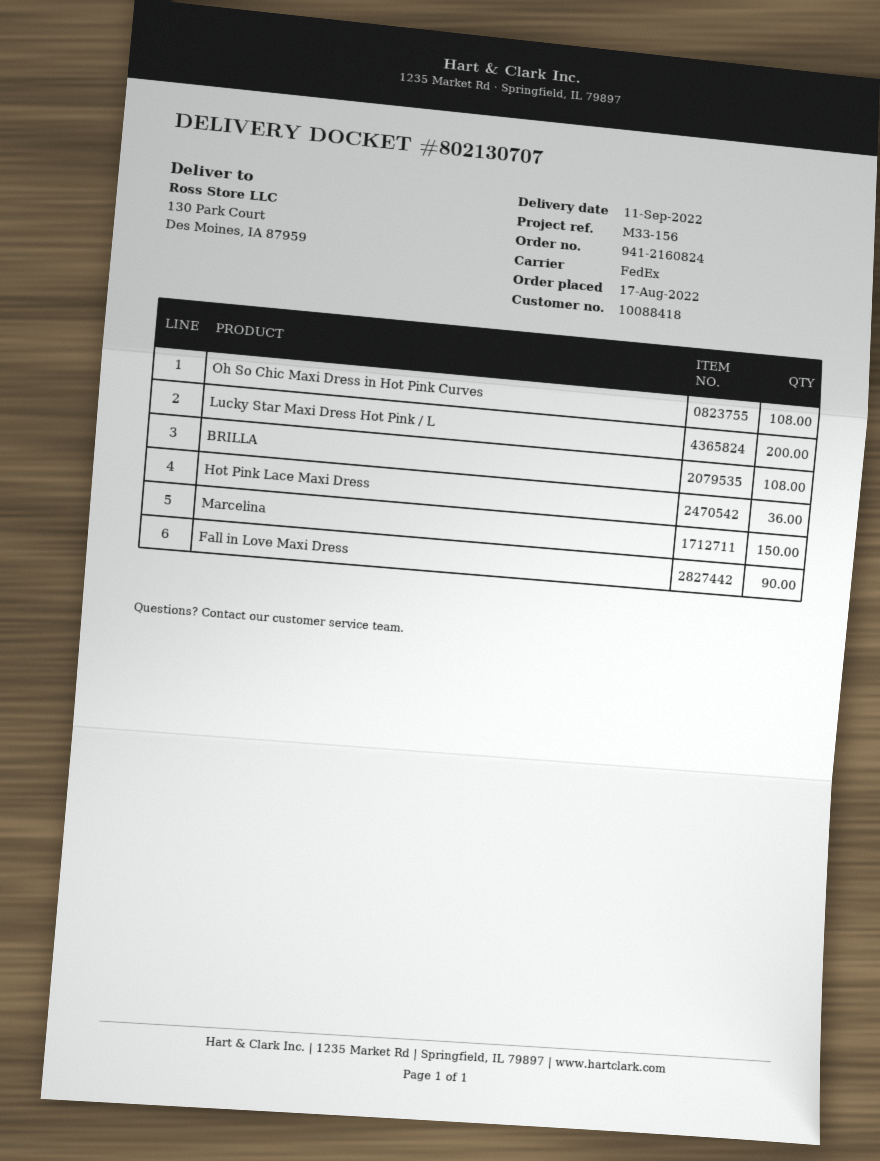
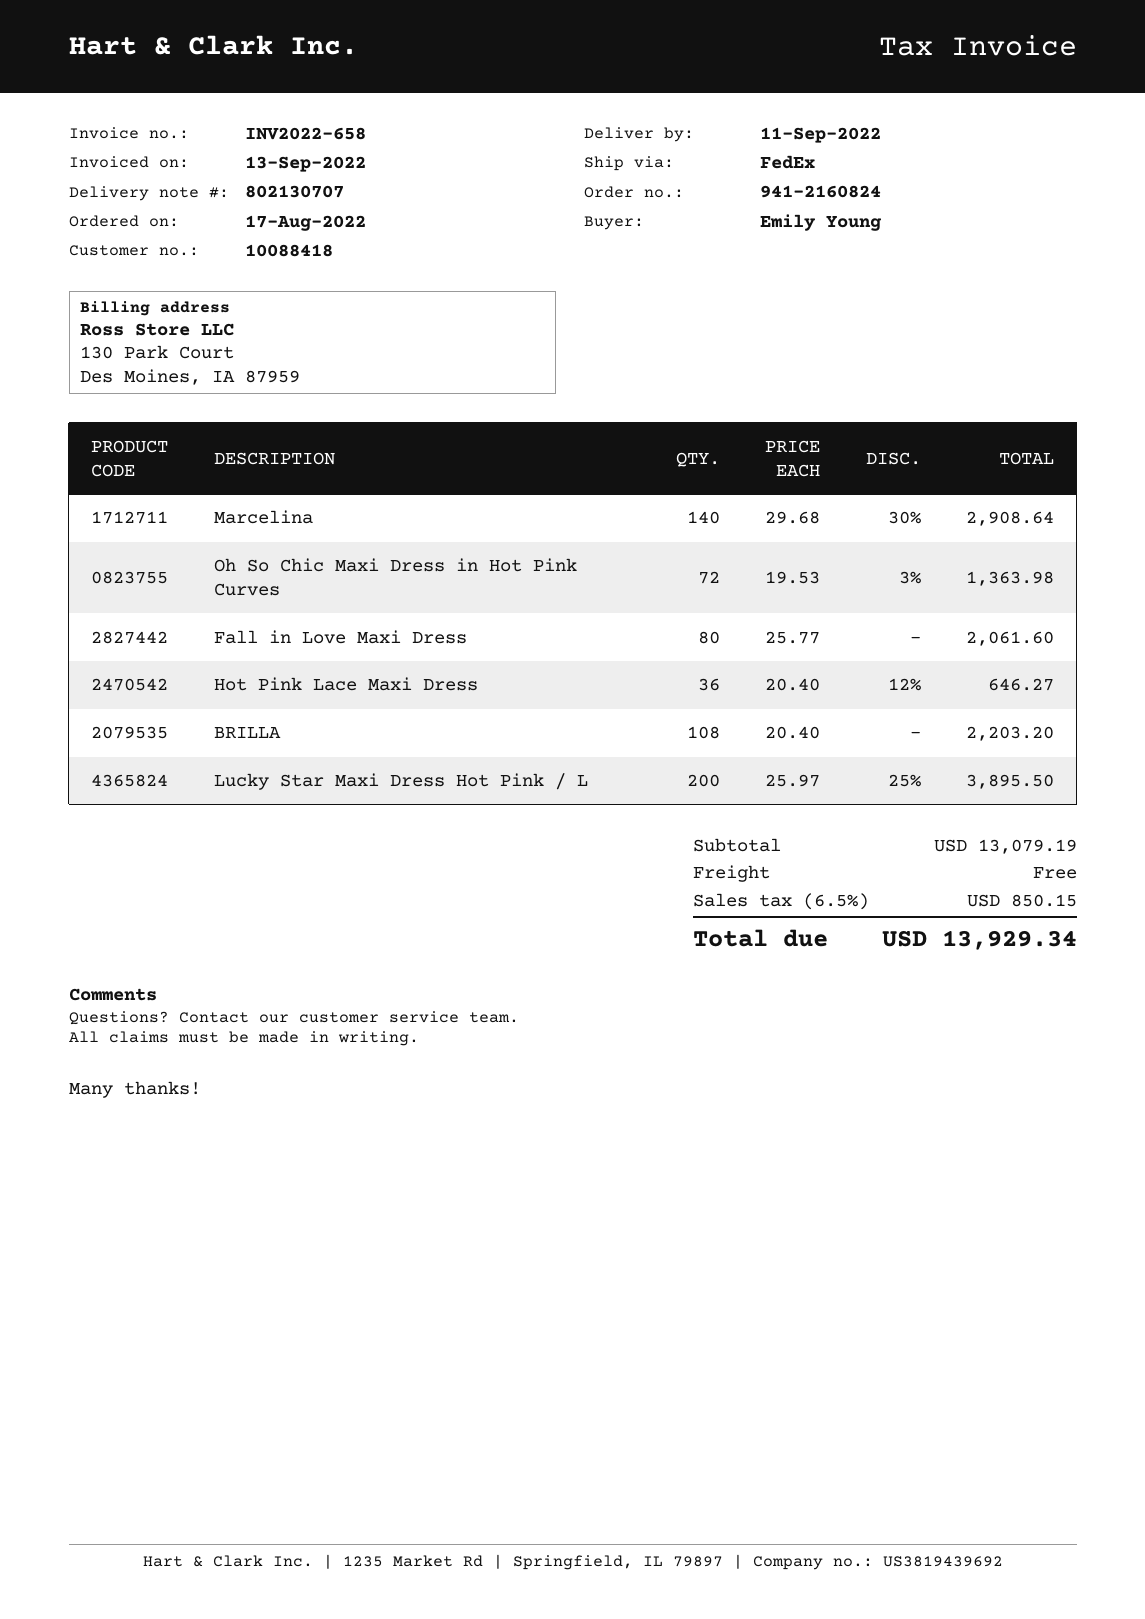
Oh So Chic Maxi Dress in Hot Pink Curves: 108 -> 72
Marcelina: 150 -> 140
Fall in Love Maxi Dress: 90 -> 80

